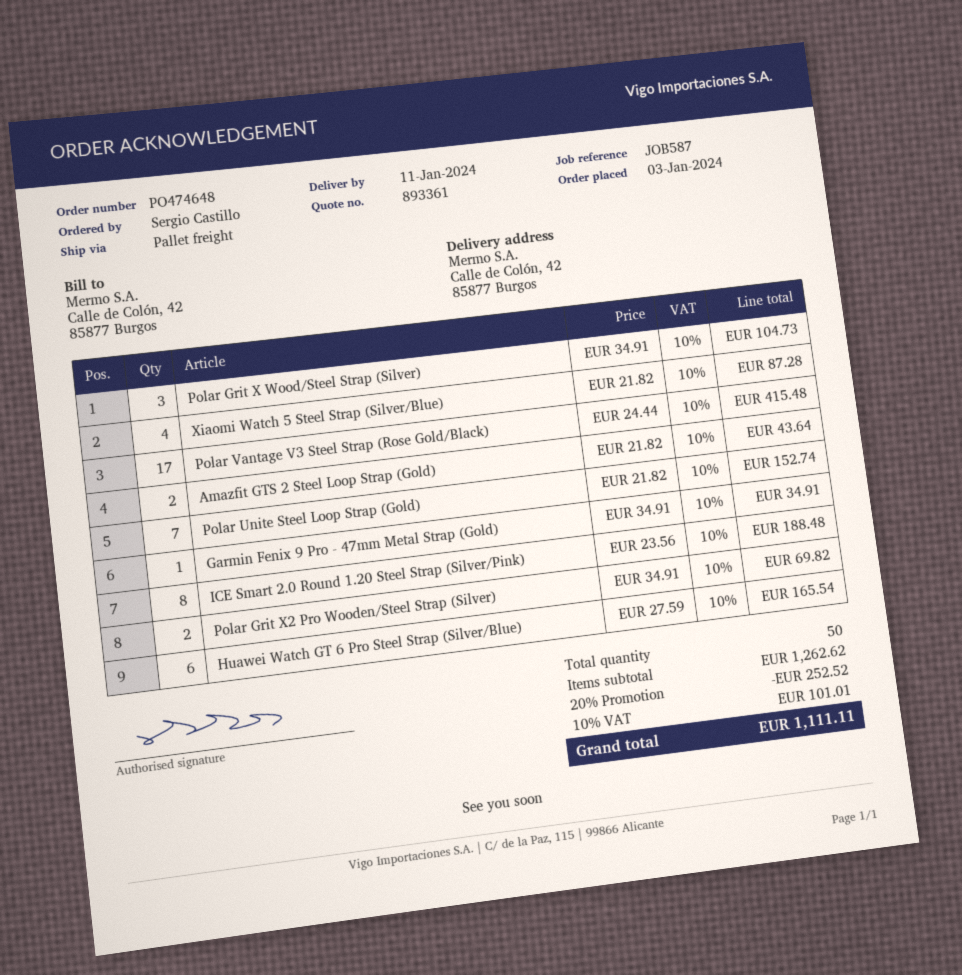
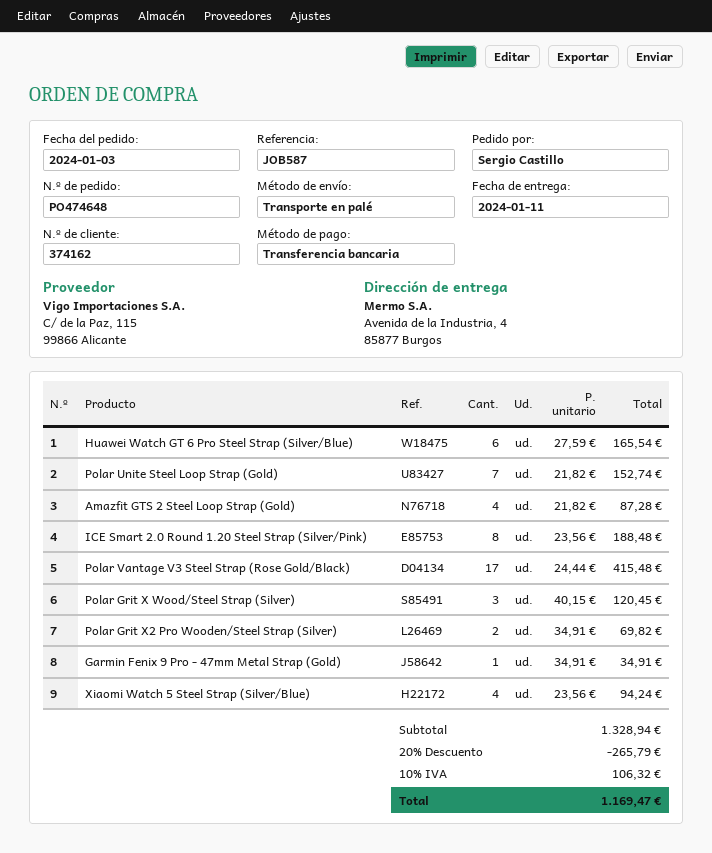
ship to: Calle de Colón, 42, 85877 Burgos -> Avenida de la Industria, 4, 85877 Burgos
Polar Grit X Wood/Steel Strap (Silver): 3 x 34.91 = 104.73 -> 3 x 40.15 = 120.45
Xiaomi Watch 5 Steel Strap (Silver/Blue): 4 x 21.82 = 87.28 -> 4 x 23.56 = 94.24
Amazfit GTS 2 Steel Loop Strap (Gold): 2 x 21.82 = 43.64 -> 4 x 21.82 = 87.28
subtotal: 1262.62 -> 1328.94
discount: 20% = 252.52 -> 20% = 265.79
tax: 10% = 101.01 -> 10% = 106.32
total: 1111.11 -> 1169.47

